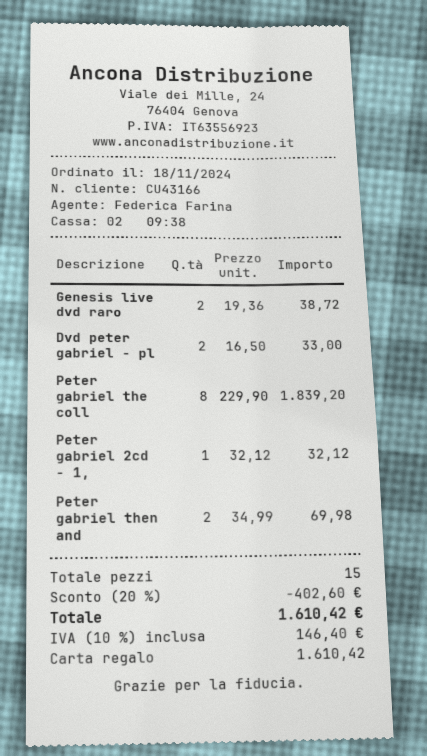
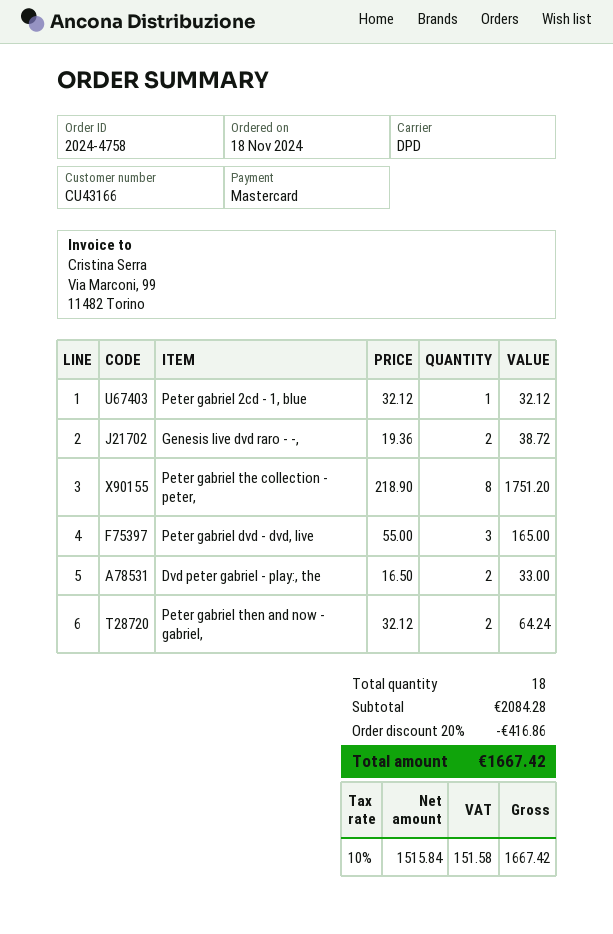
payment method: gift card -> Mastercard
Peter gabriel the coll: 8 x 229.90 = 1839.20 -> 8 x 218.90 = 1751.20
Peter gabriel then and: 2 x 34.99 = 69.98 -> 2 x 32.12 = 64.24
Peter gabriel dvd - dvd, live: none -> 3 x 55.00 = 165.00
total quantity: 15 -> 18
discount: 20% = 402.60 -> 20% = 416.86
tax: 10% = 146.40 -> 10% = 151.58
total: 1610.42 -> 1667.42

